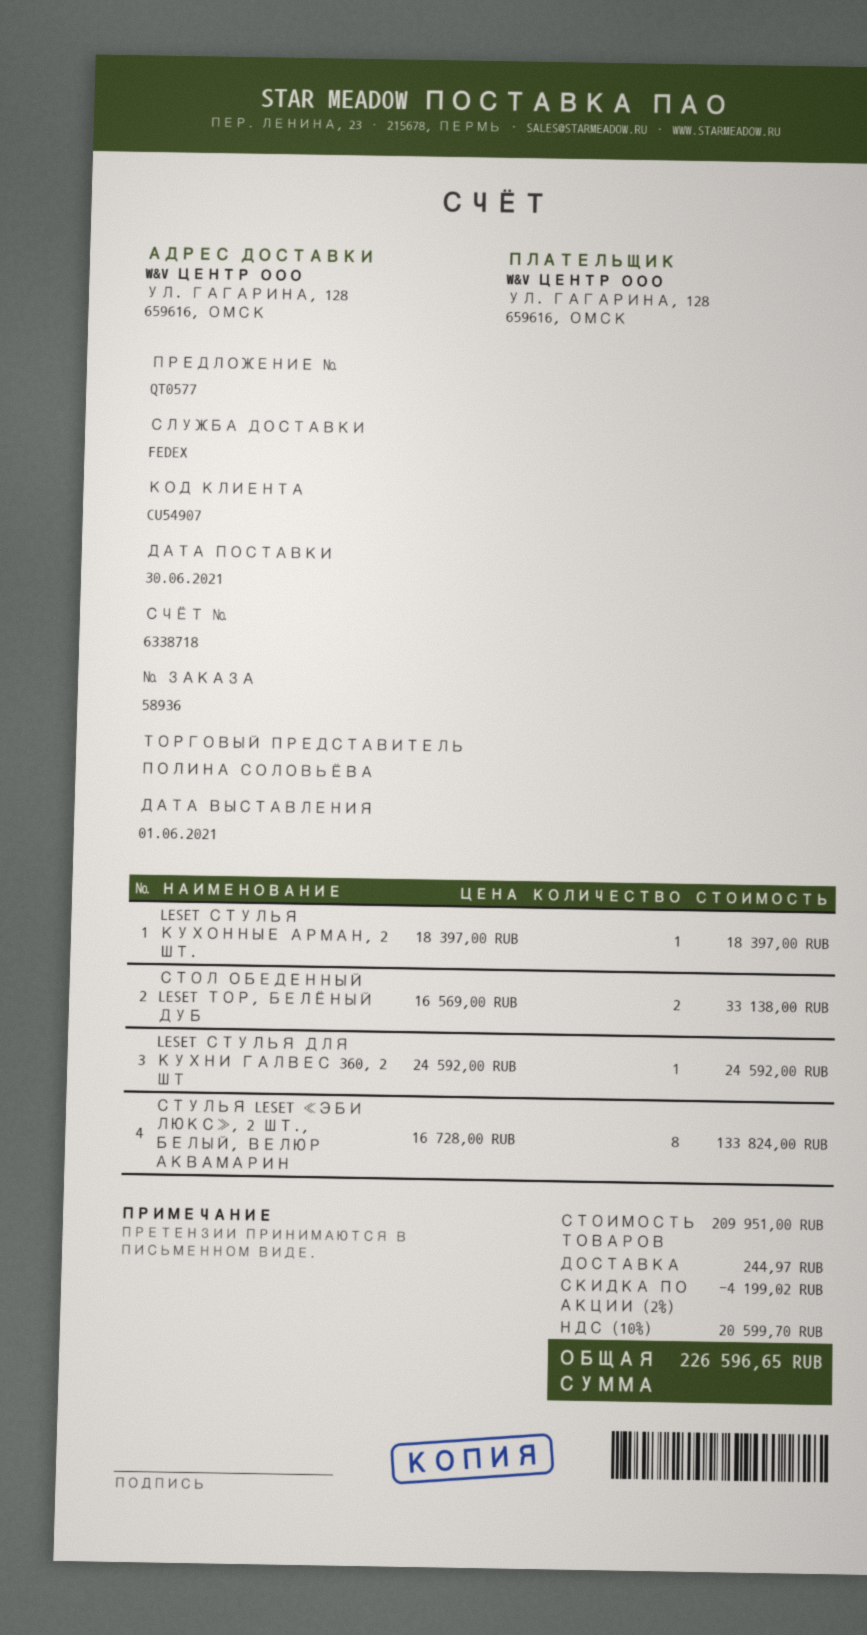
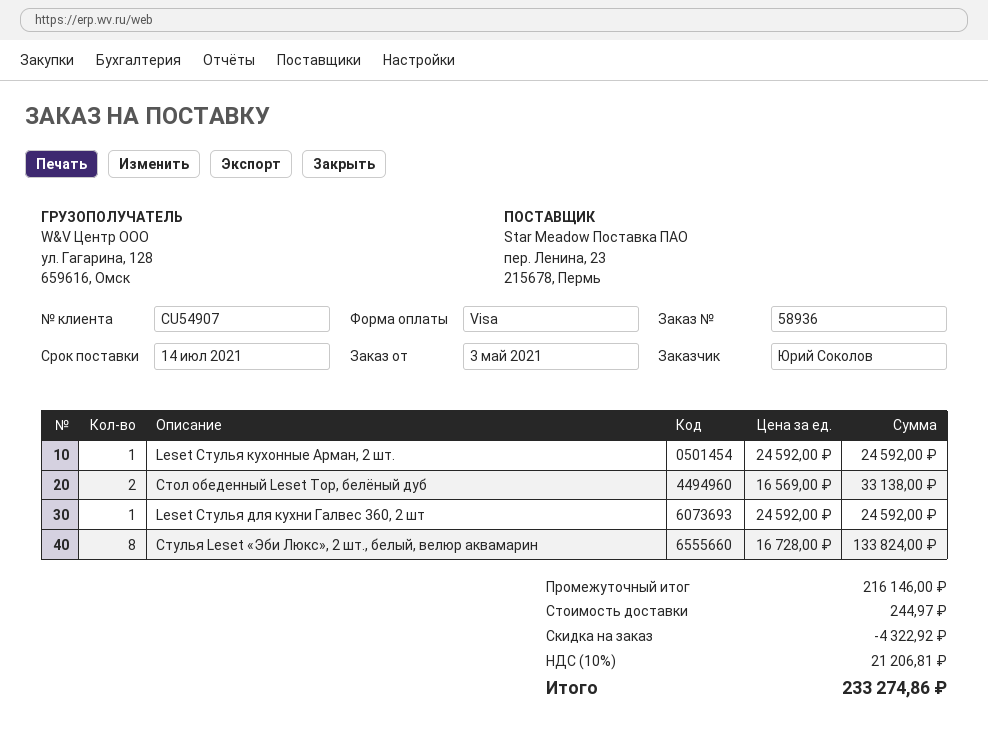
delivery date: 2021-06-30 -> 2021-07-14
LESET СТУЛЬЯ КУХОННЫЕ АРМАН, 2 ШТ.: 1 x 18397.00 = 18397.00 -> 1 x 24592.00 = 24592.00
subtotal: 209951.00 -> 216146.00
discount: 4199.02 -> 4322.92
tax: 10% = 20599.70 -> 10% = 21206.81
total: 226596.65 -> 233274.86

